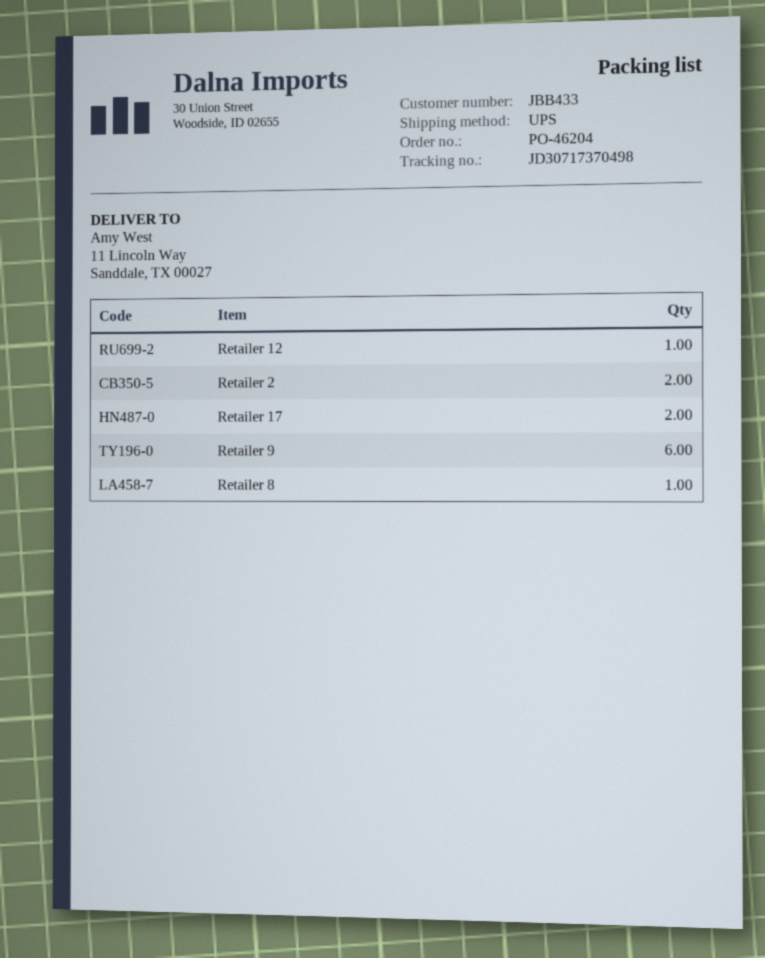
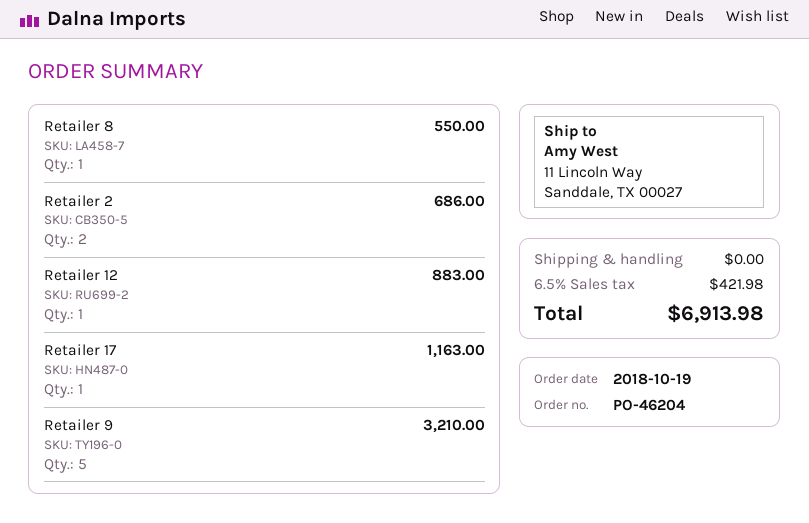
Retailer 17: 2 -> 1
Retailer 9: 6 -> 5

